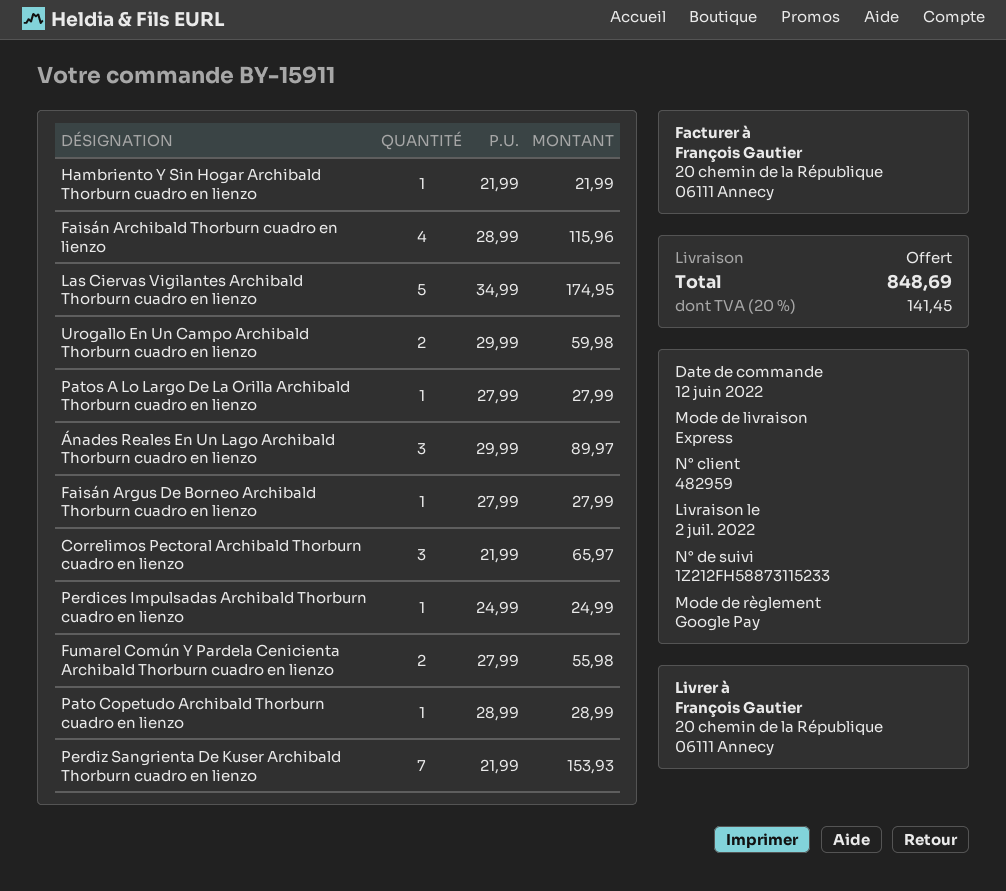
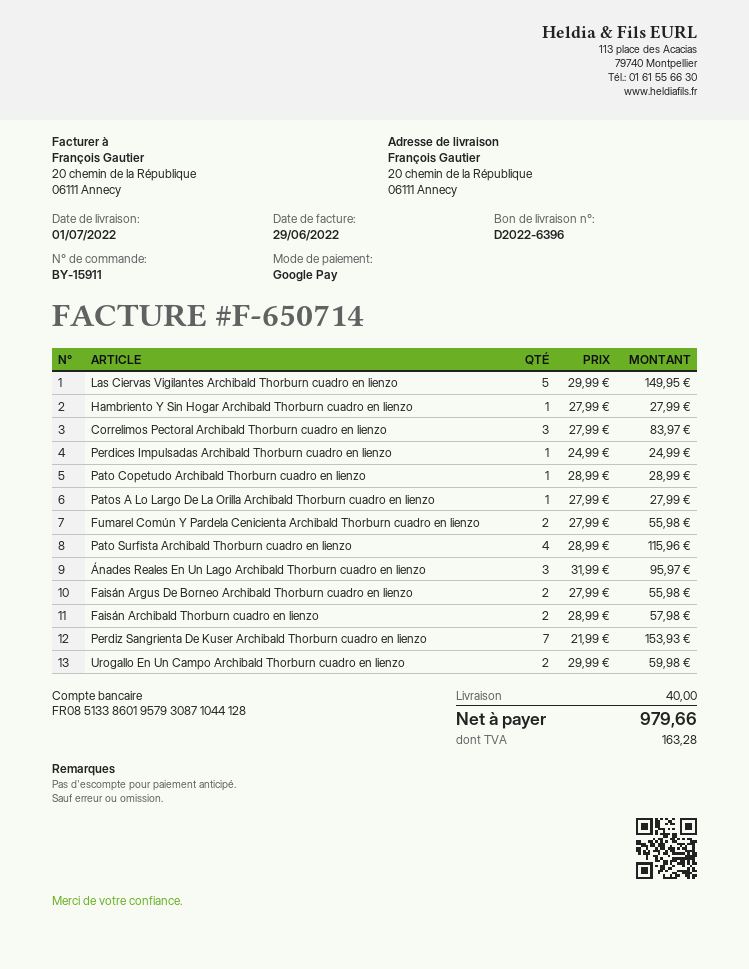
delivery date: 2022-07-02 -> 2022-07-01
Hambriento Y Sin Hogar Archibald Thorburn cuadro en lienzo: 1 x 21.99 = 21.99 -> 1 x 27.99 = 27.99
Faisán Archibald Thorburn cuadro en lienzo: 4 x 28.99 = 115.96 -> 2 x 28.99 = 57.98
Las Ciervas Vigilantes Archibald Thorburn cuadro en lienzo: 5 x 34.99 = 174.95 -> 5 x 29.99 = 149.95
Ánades Reales En Un Lago Archibald Thorburn cuadro en lienzo: 3 x 29.99 = 89.97 -> 3 x 31.99 = 95.97
Faisán Argus De Borneo Archibald Thorburn cuadro en lienzo: 1 x 27.99 = 27.99 -> 2 x 27.99 = 55.98
Correlimos Pectoral Archibald Thorburn cuadro en lienzo: 3 x 21.99 = 65.97 -> 3 x 27.99 = 83.97
Pato Surfista Archibald Thorburn cuadro en lienzo: none -> 4 x 28.99 = 115.96
shipping: 0.00 -> 40.00
tax: 141.45 -> 163.28
total: 848.69 -> 979.66

